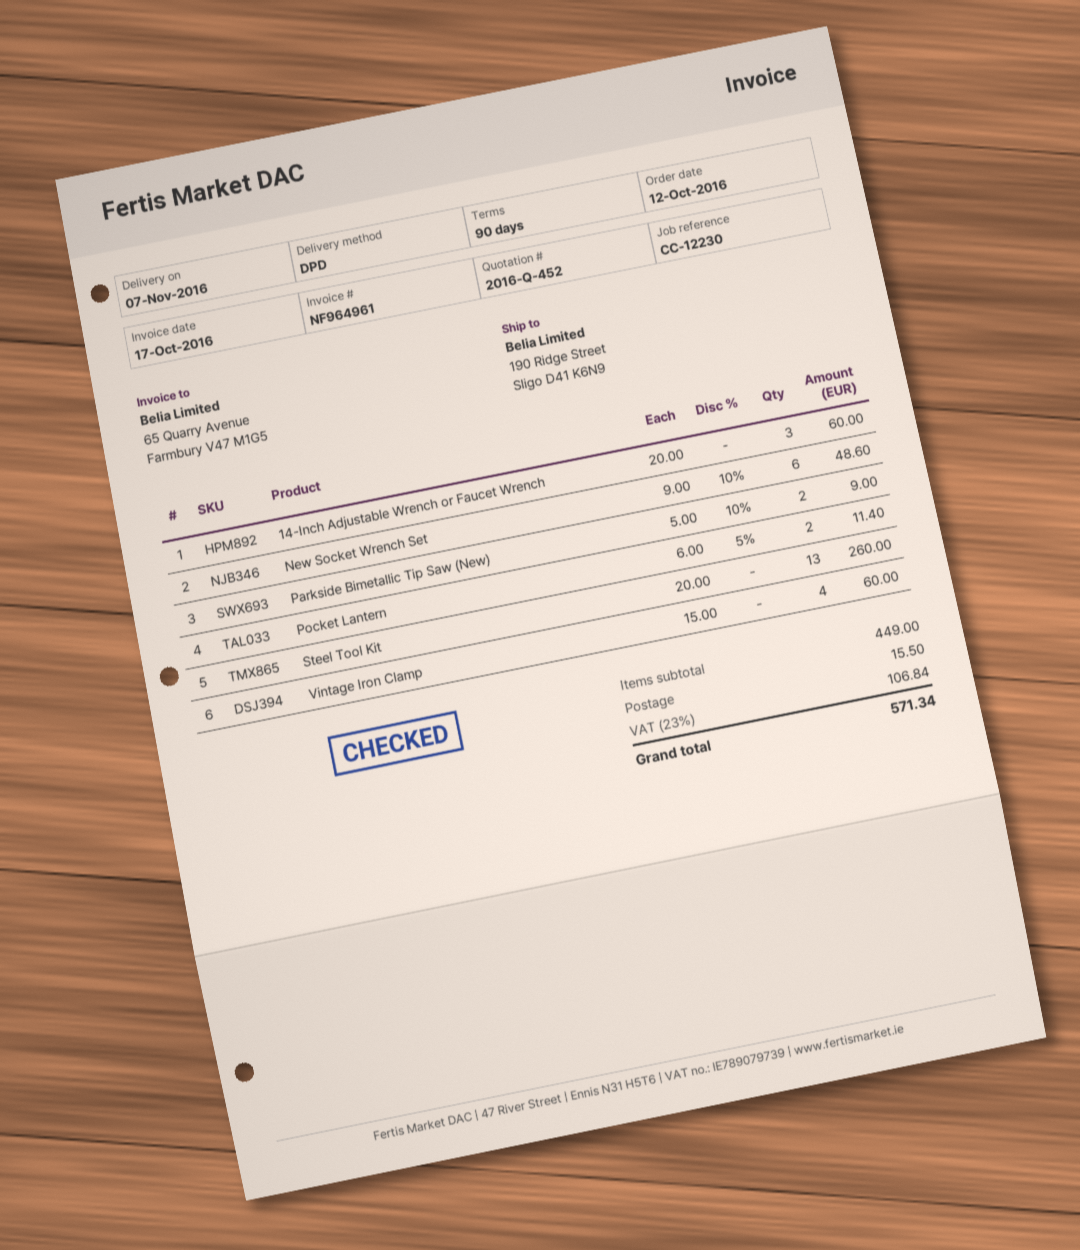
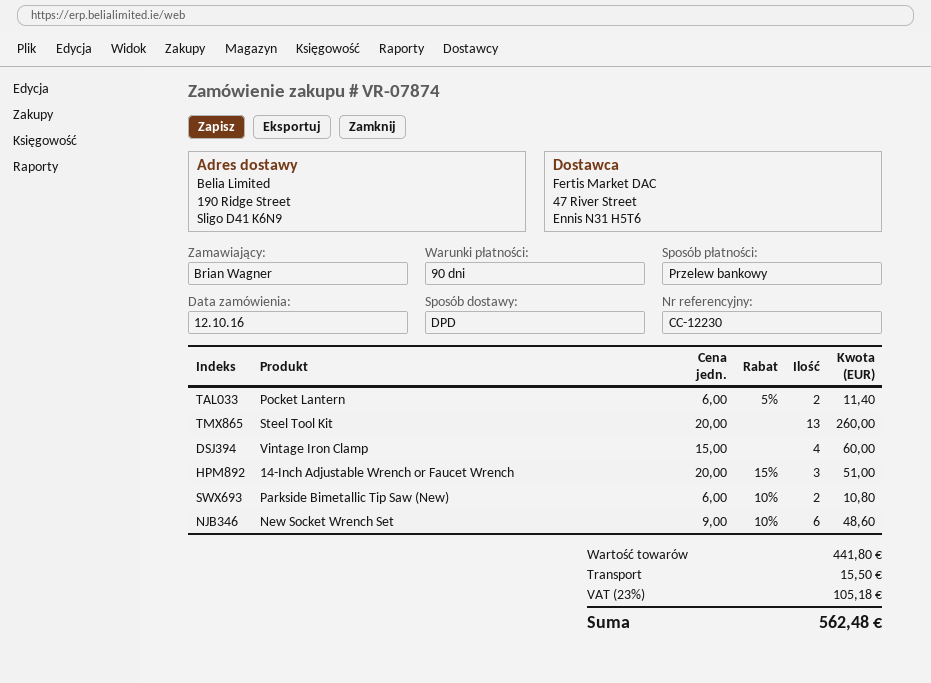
14-Inch Adjustable Wrench or Faucet Wrench: 3 x 20.00 = 60.00 -> 3 x 20.00 - 15% = 51.00
Parkside Bimetallic Tip Saw (New): 2 x 5.00 - 10% = 9.00 -> 2 x 6.00 - 10% = 10.80
subtotal: 449.00 -> 441.80
tax: 23% = 106.84 -> 23% = 105.18
total: 571.34 -> 562.48

